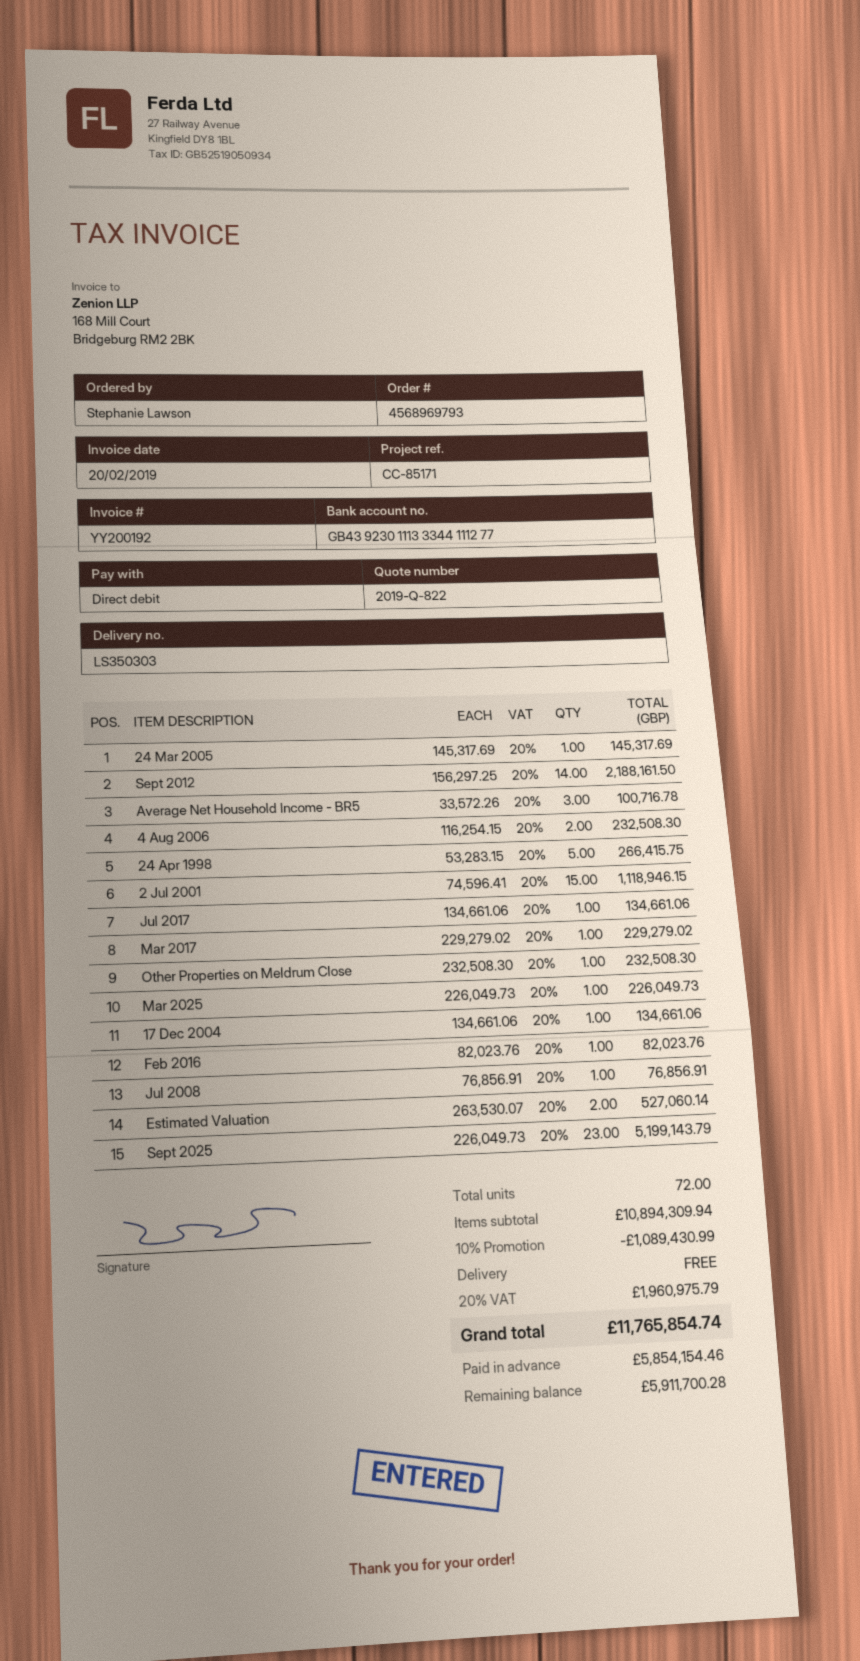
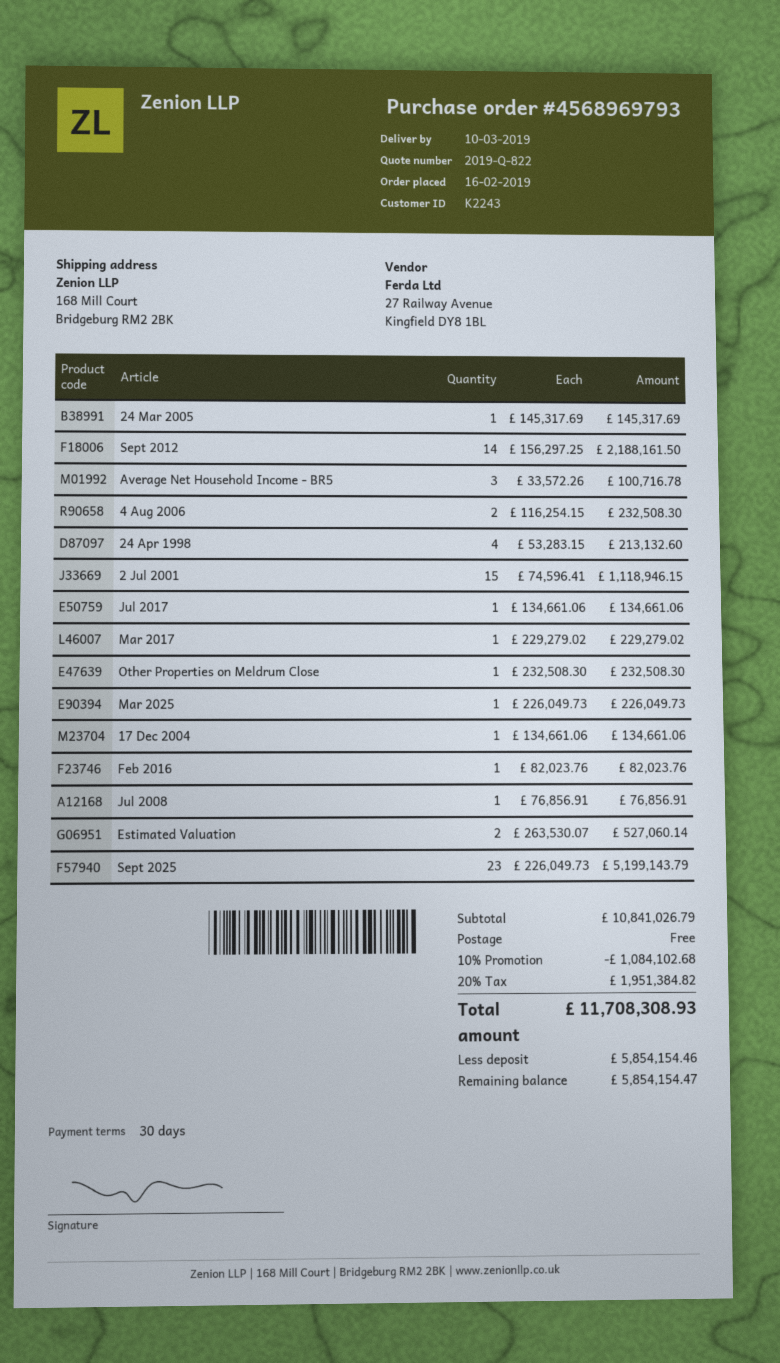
24 Apr 1998: 5 x 53283.15 = 266415.75 -> 4 x 53283.15 = 213132.60
subtotal: 10894309.94 -> 10841026.79
discount: 10% = 1089430.99 -> 10% = 1084102.68
tax: 20% = 1960975.79 -> 20% = 1951384.82
total: 11765854.74 -> 11708308.93
balance: 5911700.28 -> 5854154.47

